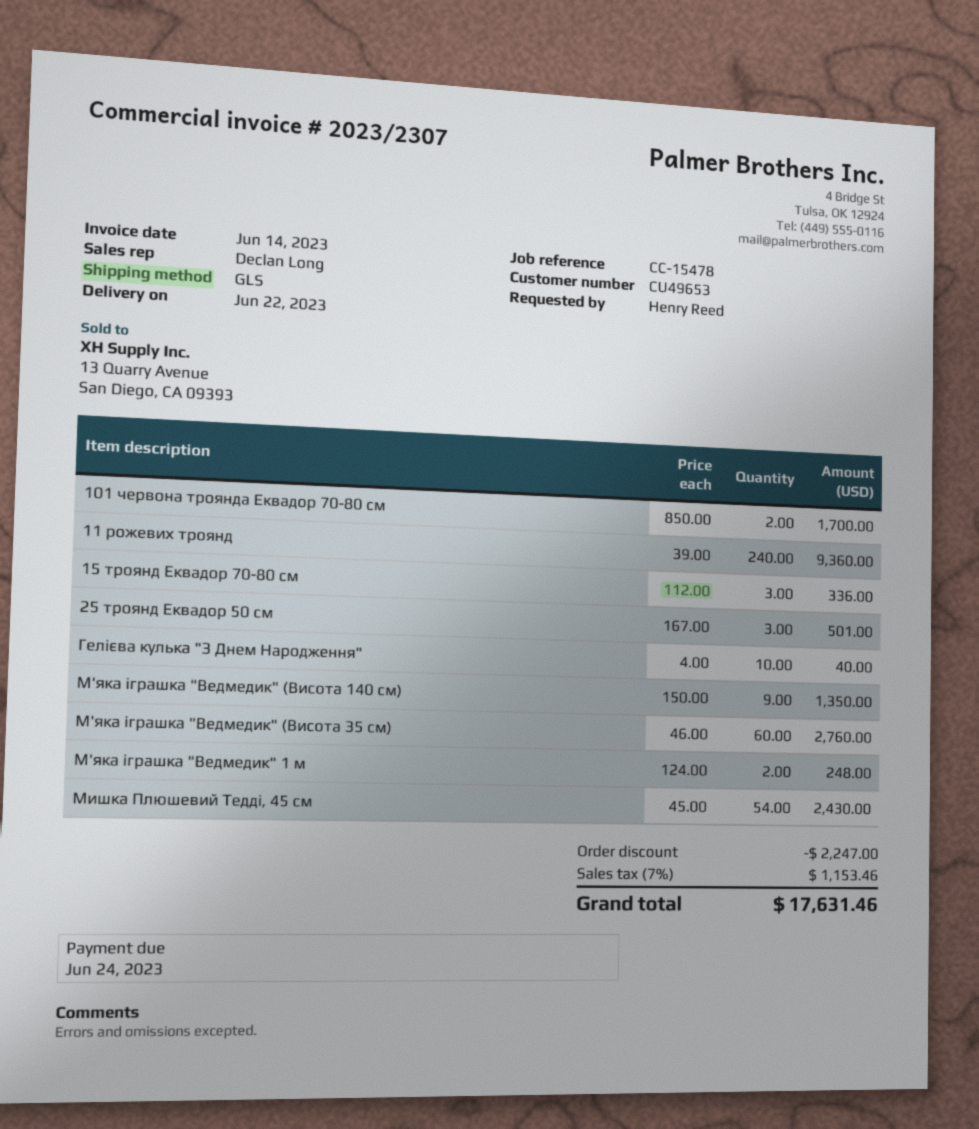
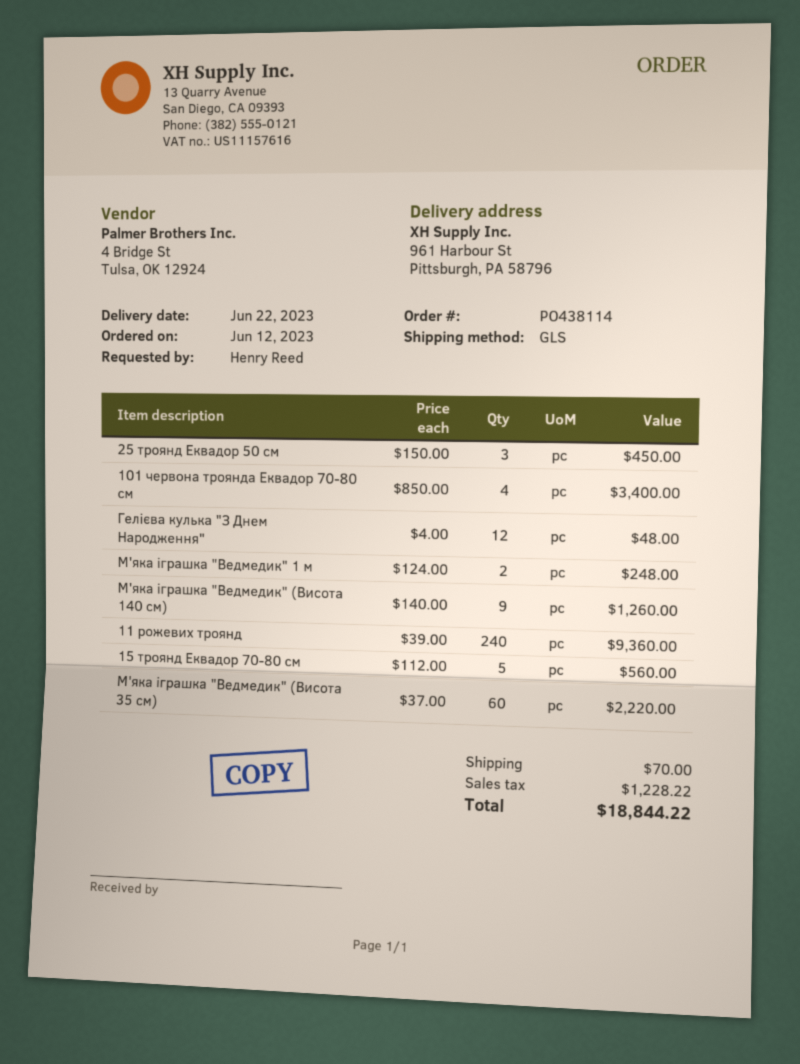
101 червона троянда Еквадор 70-80 см: 2 x 850.00 = 1700.00 -> 4 x 850.00 = 3400.00
15 троянд Еквадор 70-80 см: 3 x 112.00 = 336.00 -> 5 x 112.00 = 560.00
25 троянд Еквадор 50 см: 3 x 167.00 = 501.00 -> 3 x 150.00 = 450.00
Гелієва кулька "З Днем Народження": 10 x 4.00 = 40.00 -> 12 x 4.00 = 48.00
М'яка іграшка "Ведмедик" (Висота 140 см): 9 x 150.00 = 1350.00 -> 9 x 140.00 = 1260.00
М'яка іграшка "Ведмедик" (Висота 35 см): 60 x 46.00 = 2760.00 -> 60 x 37.00 = 2220.00
Мишка Плюшевий Тедді, 45 см: 54 x 45.00 = 2430.00 -> none
discount: 2247.00 -> none
shipping: none -> 70.00
tax: 1153.46 -> 1228.22
total: 17631.46 -> 18844.22

